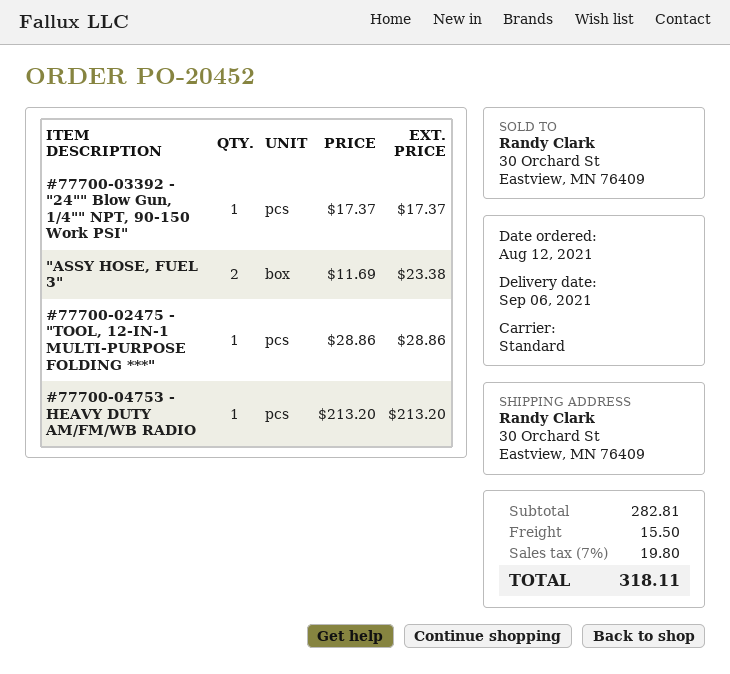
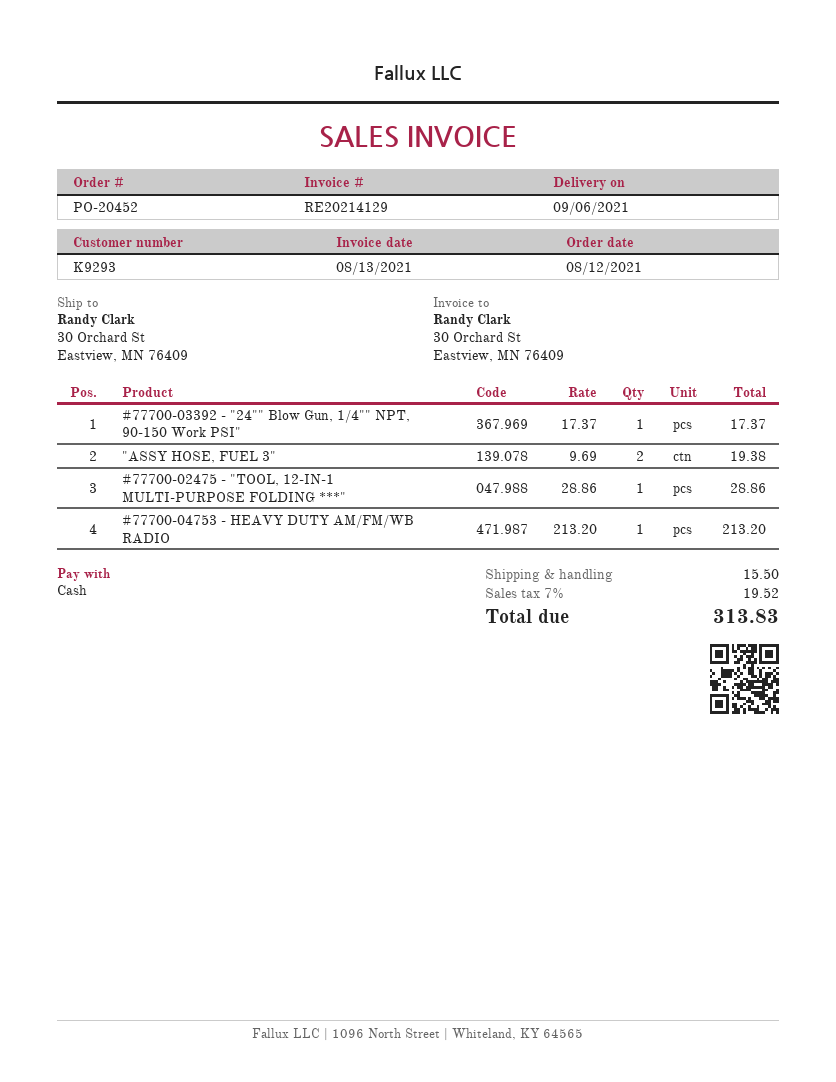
"ASSY HOSE, FUEL 3": 2 x 11.69 = 23.38 -> 2 x 9.69 = 19.38
tax: 7% = 19.80 -> 7% = 19.52
total: 318.11 -> 313.83

